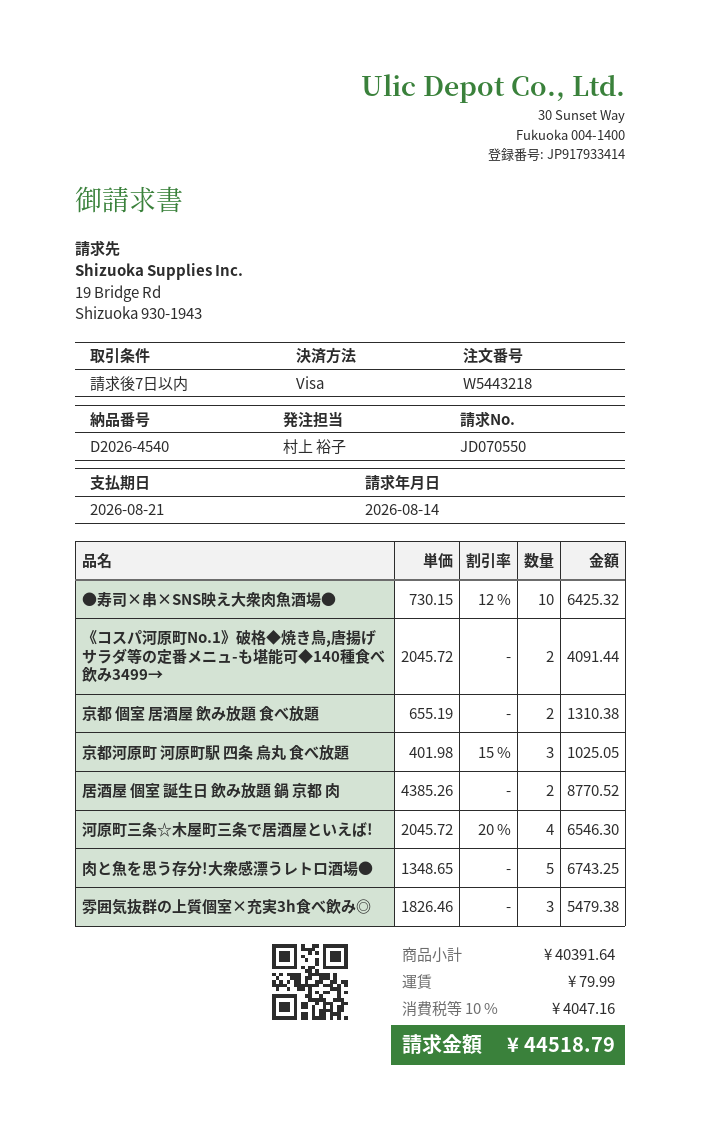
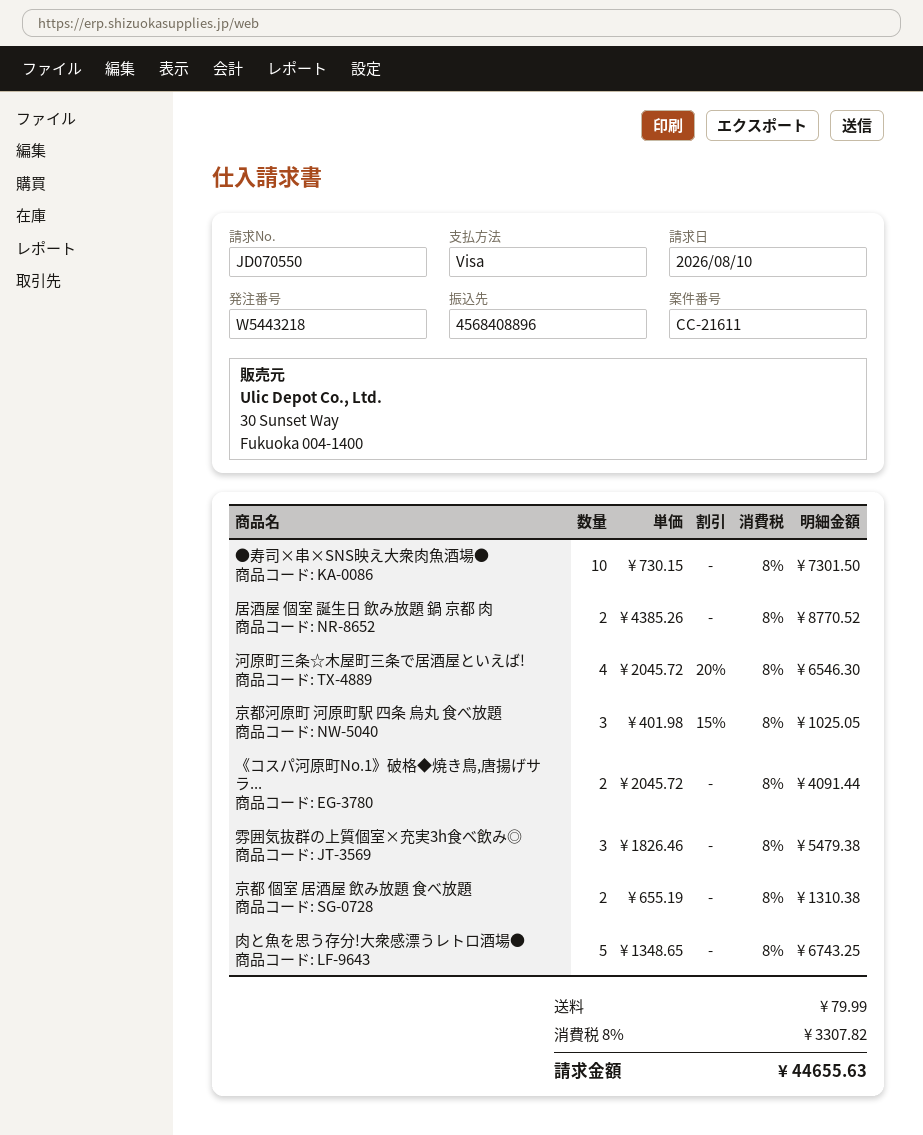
invoice date: 2026-08-14 -> 2026-08-10
●寿司×串×SNS映え大衆肉魚酒場●: 10 x 730.15 - 12% = 6425.32 -> 10 x 730.15 = 7301.50
tax: 10% = 4047.16 -> 8% = 3307.82
total: 44518.79 -> 44655.63

